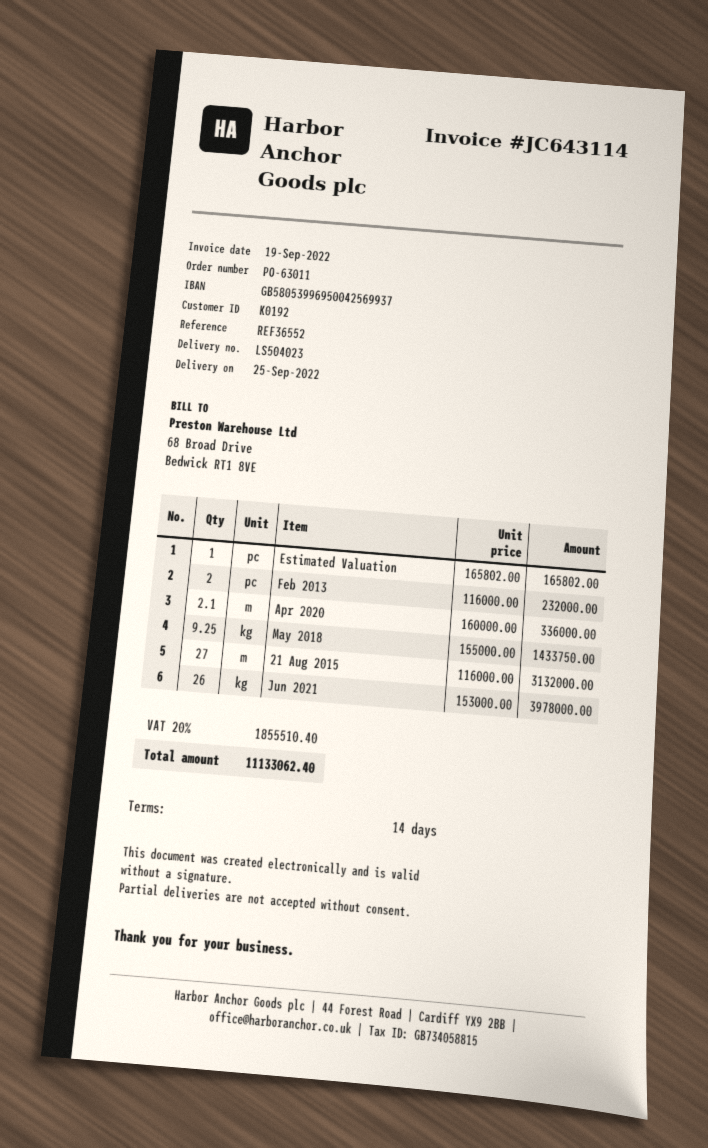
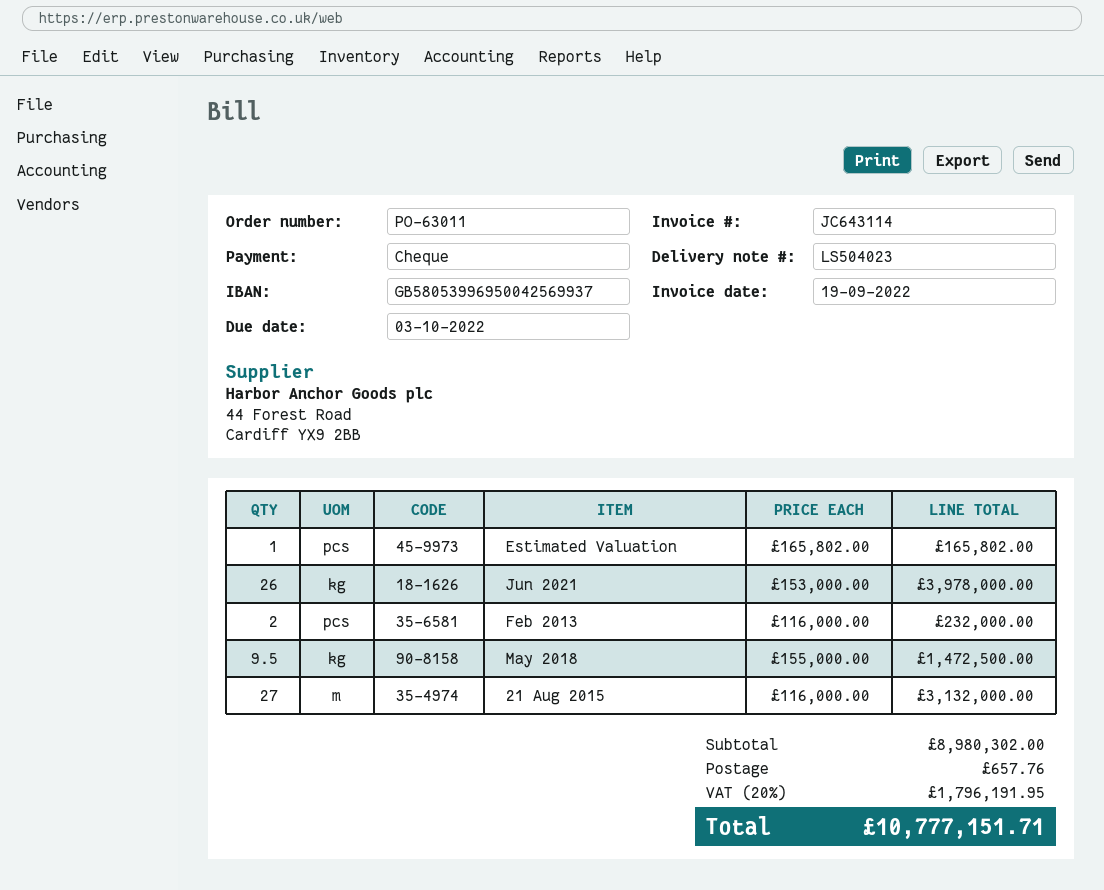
Apr 2020: 2.1 x 160000.00 = 336000.00 -> none
May 2018: 9.25 x 155000.00 = 1433750.00 -> 9.5 x 155000.00 = 1472500.00
shipping: none -> 657.76
tax: 20% = 1855510.40 -> 20% = 1796191.95
total: 11133062.40 -> 10777151.71

